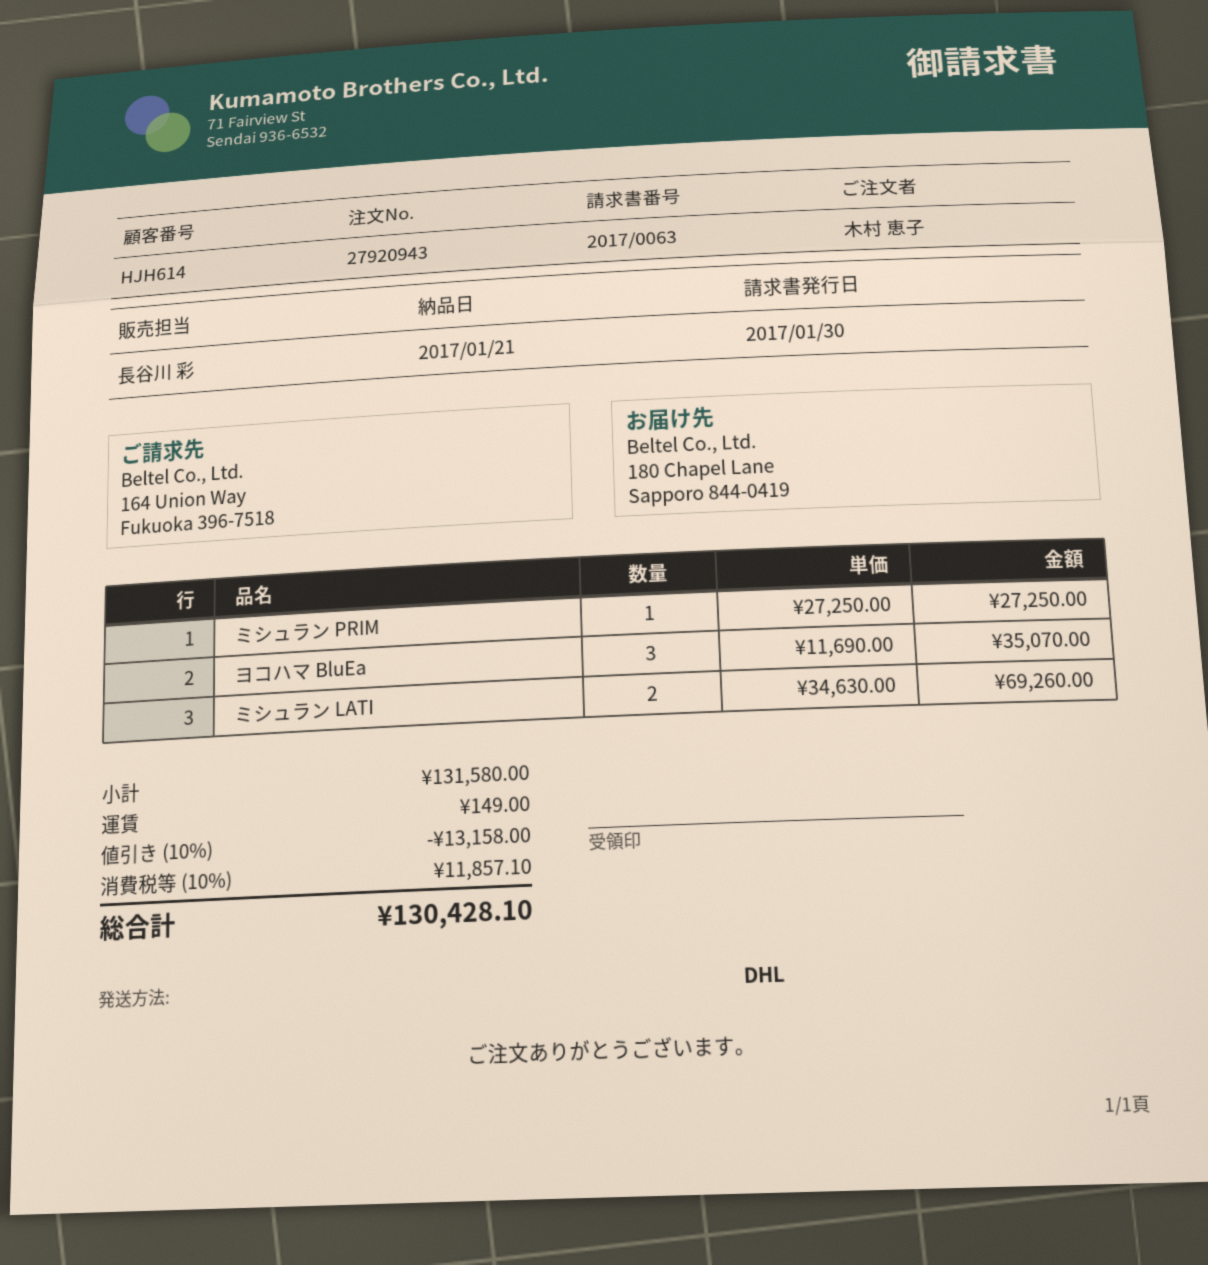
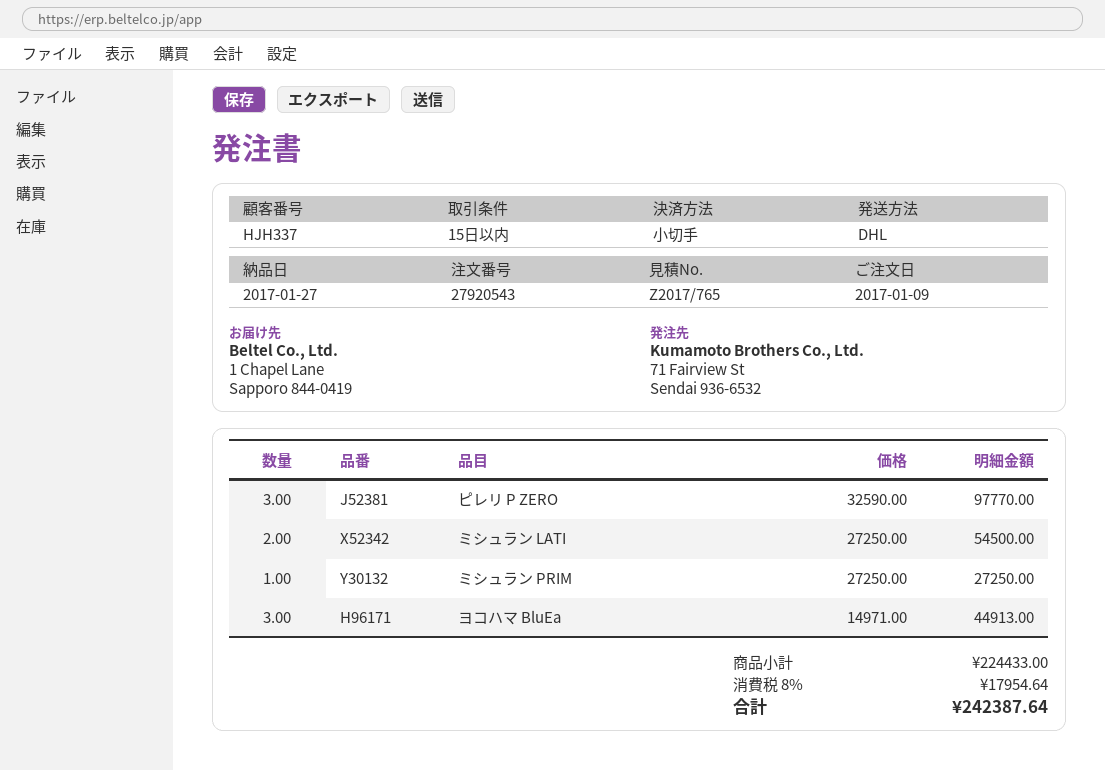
order number: 27920943 -> 27920543
delivery date: 2017-01-21 -> 2017-01-27
customer number: HJH614 -> HJH337
ship to: 180 Chapel Lane, Sapporo 844-0419 -> 1 Chapel Lane, Sapporo 844-0419
ヨコハマ BluEa: 3 x 11690.00 = 35070.00 -> 3 x 14971.00 = 44913.00
ミシュラン LATI: 2 x 34630.00 = 69260.00 -> 2 x 27250.00 = 54500.00
ピレリ P ZERO: none -> 3 x 32590.00 = 97770.00
subtotal: 131580.00 -> 224433.00
discount: 10% = 13158.00 -> none
shipping: 149.00 -> none
tax: 10% = 11857.10 -> 8% = 17954.64
total: 130428.10 -> 242387.64

